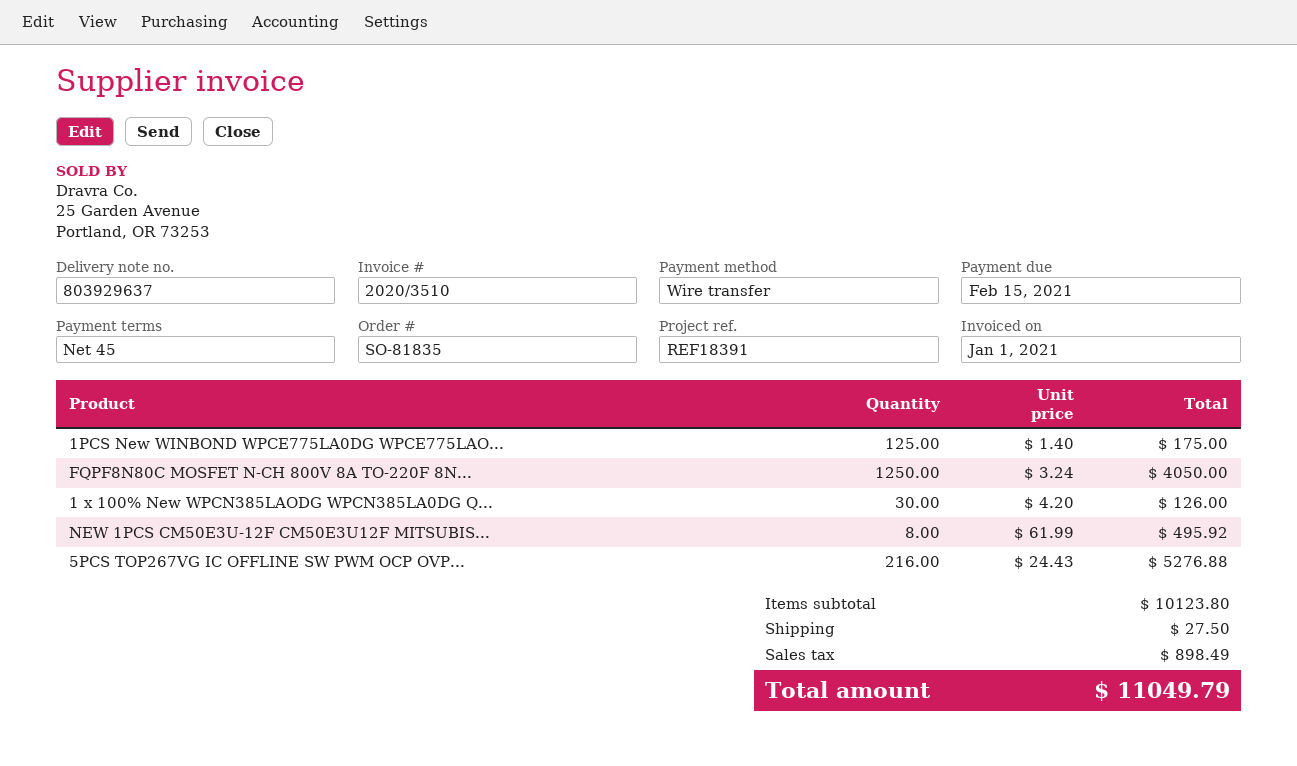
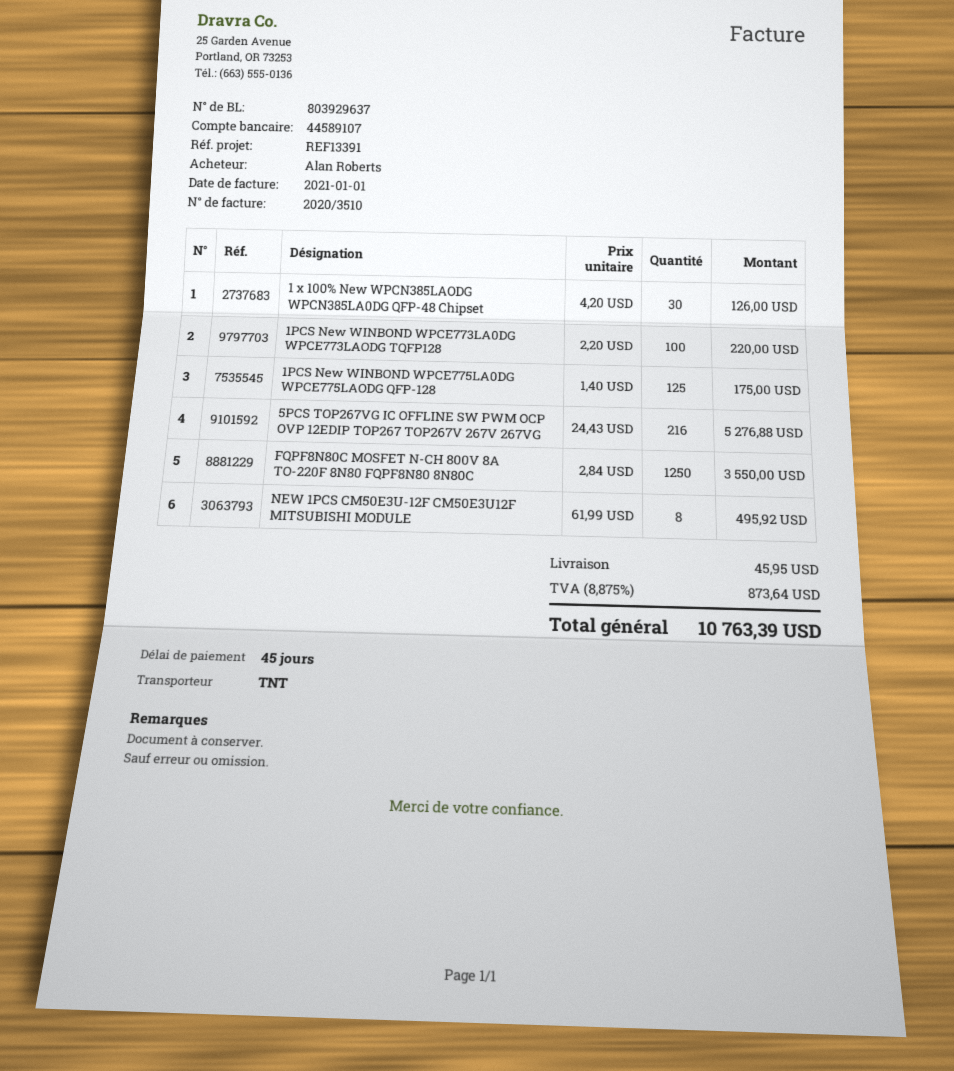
reference: REF18391 -> REF13391
FQPF8N80C MOSFET N-CH 800V 8A TO-220F 8N...: 1250 x 3.24 = 4050.00 -> 1250 x 2.84 = 3550.00
1PCS New WINBOND WPCE773LA0DG WPCE773LAODG TQFP128: none -> 100 x 2.20 = 220.00
shipping: 27.50 -> 45.95
tax: 898.49 -> 873.64
total: 11049.79 -> 10763.39

